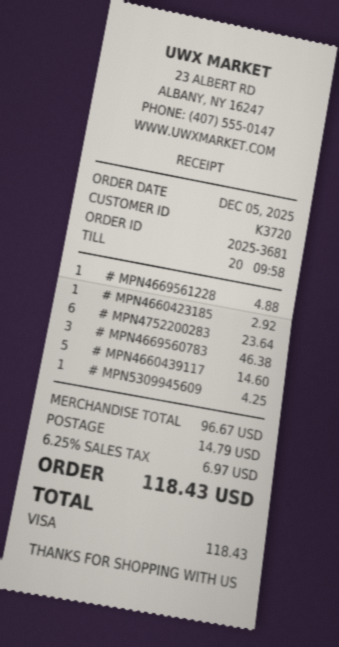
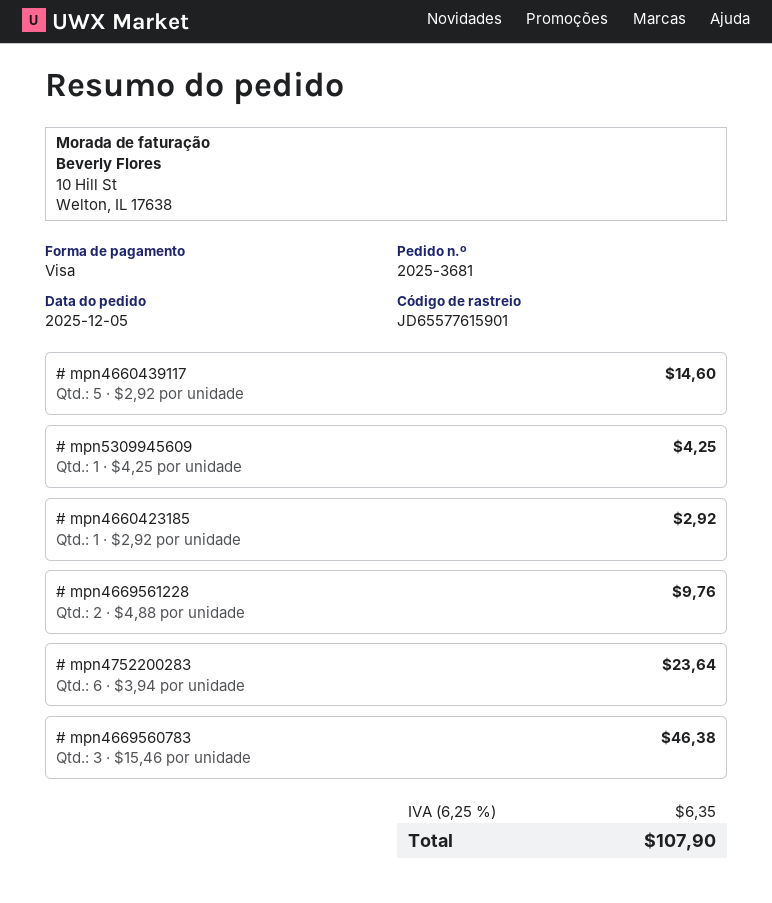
# MPN4669561228: 1 for 4.88 -> 2 for 9.76
shipping: 14.79 -> none
tax: 6.25% = 6.97 -> 6.25% = 6.35
total: 118.43 -> 107.90

